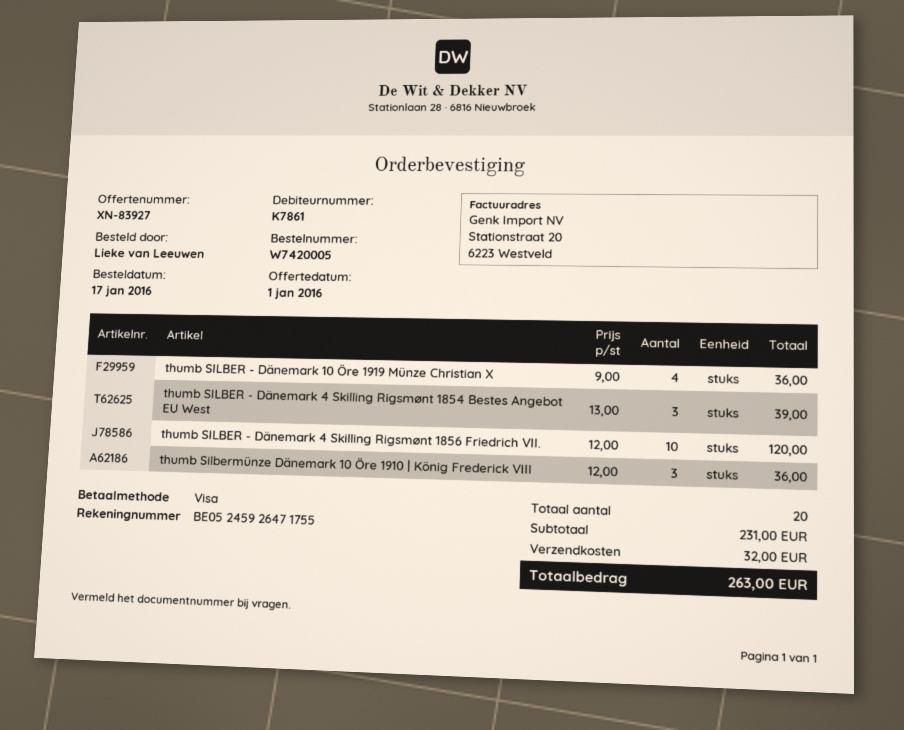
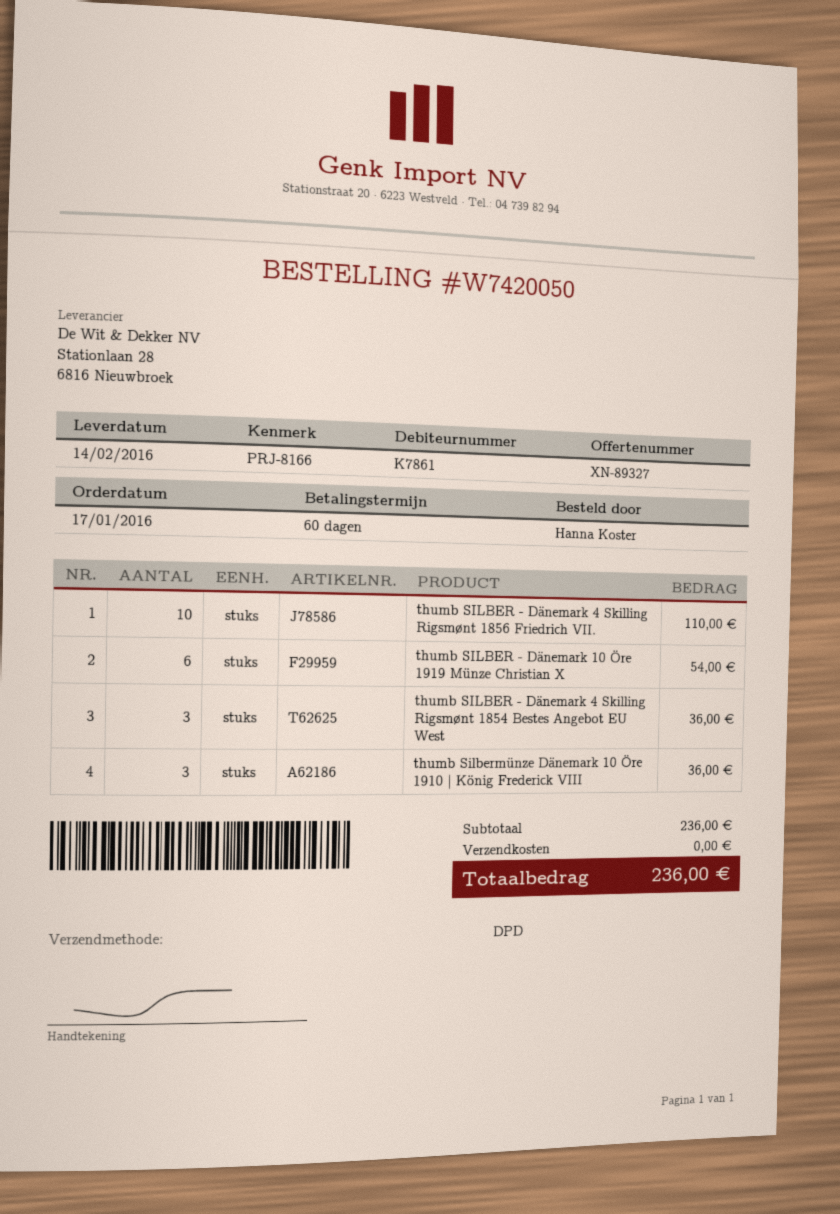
quote number: XN-83927 -> XN-89327
order number: W7420005 -> W7420050
ordered by: Lieke van Leeuwen -> Hanna Koster
thumb SILBER - Dänemark 10 Öre 1919 Münze Christian X: 4 for 36.00 -> 6 for 54.00
thumb SILBER - Dänemark 4 Skilling Rigsmønt 1854 Bestes Angebot EU West: 3 for 39.00 -> 3 for 36.00
thumb SILBER - Dänemark 4 Skilling Rigsmønt 1856 Friedrich VII.: 10 for 120.00 -> 10 for 110.00
subtotal: 231.00 -> 236.00
shipping: 32.00 -> 0.00
total: 263.00 -> 236.00

